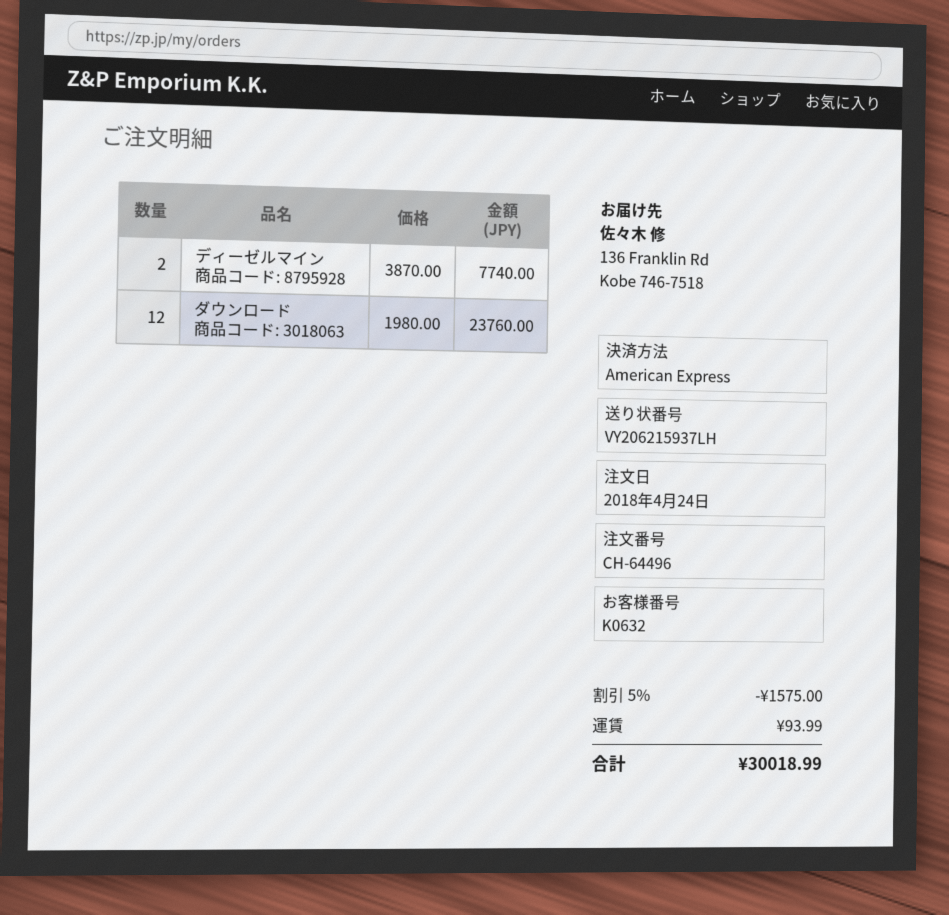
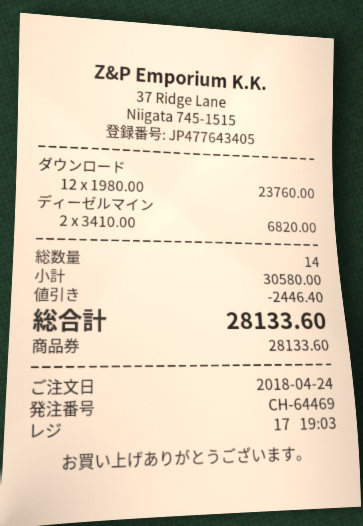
order number: CH-64496 -> CH-64469
payment method: American Express -> gift card
ディーゼルマイン: 2 x 3870.00 = 7740.00 -> 2 x 3410.00 = 6820.00
discount: 1575.00 -> 2446.40
shipping: 93.99 -> none
total: 30018.99 -> 28133.60

